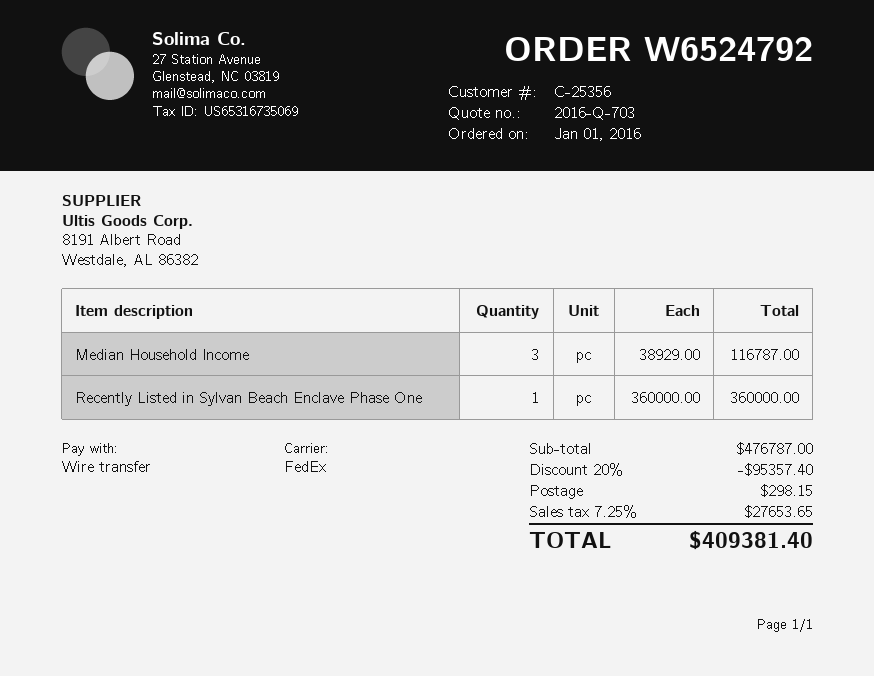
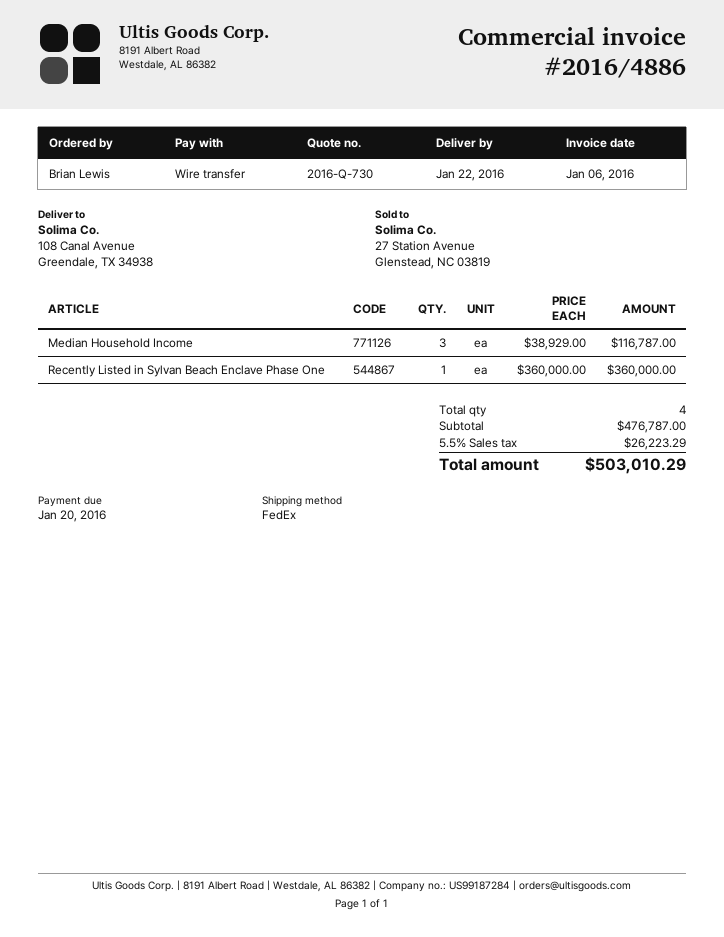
quote number: 2016-Q-703 -> 2016-Q-730
discount: 20% = 95357.40 -> none
shipping: 298.15 -> none
tax: 7.25% = 27653.65 -> 5.5% = 26223.29
total: 409381.40 -> 503010.29

